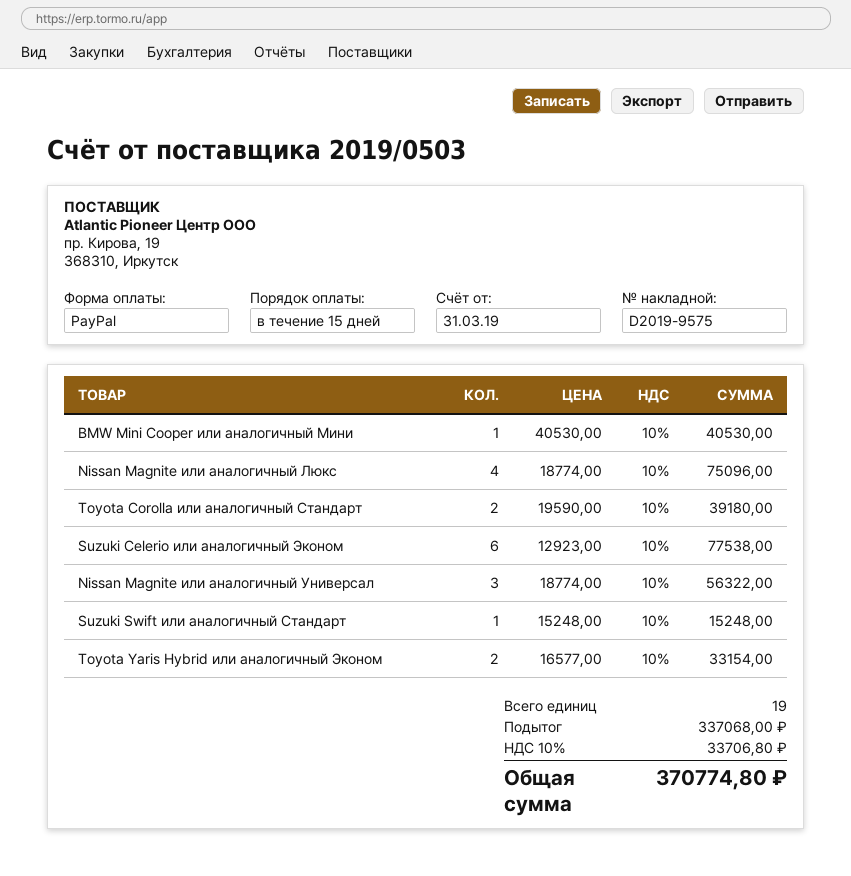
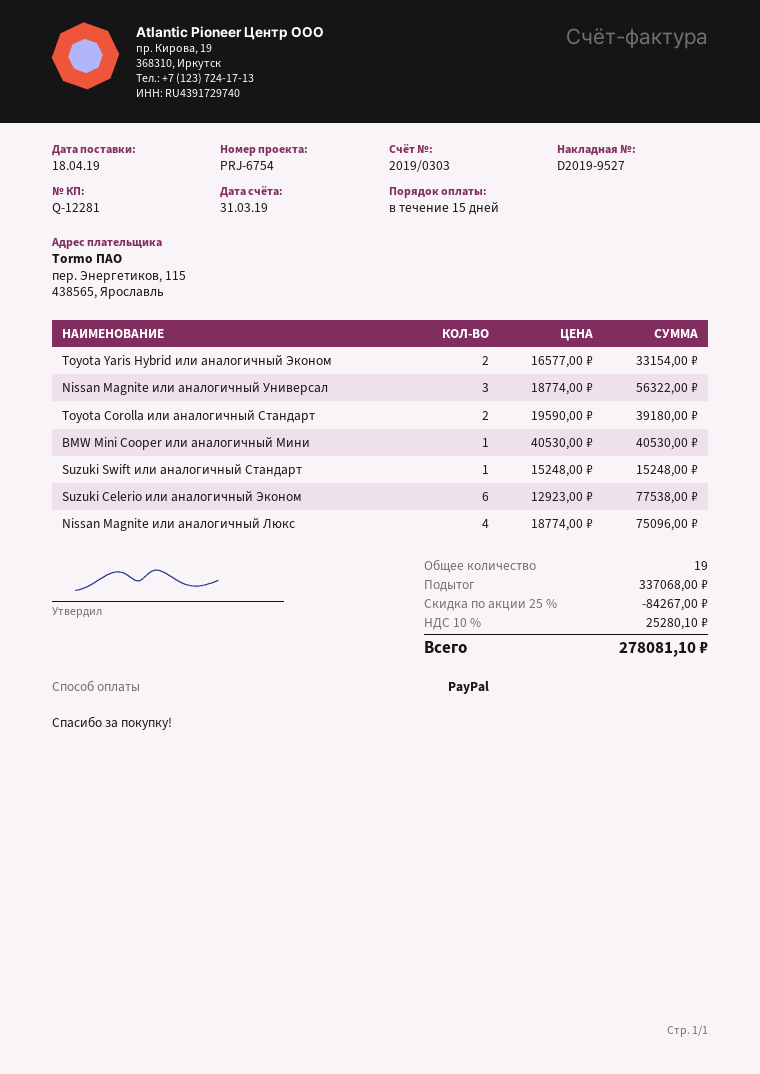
delivery note number: D2019-9575 -> D2019-9527
invoice number: 2019/0503 -> 2019/0303
discount: none -> 25% = 84267.00
tax: 10% = 33706.80 -> 10% = 25280.10
total: 370774.80 -> 278081.10

